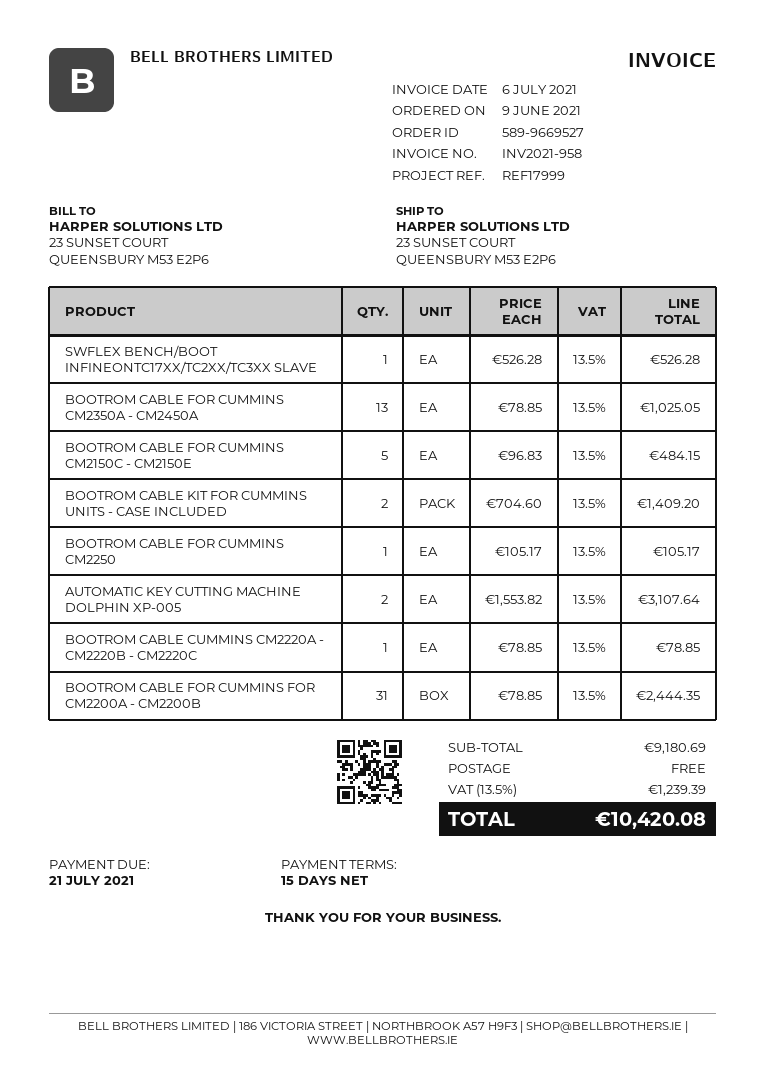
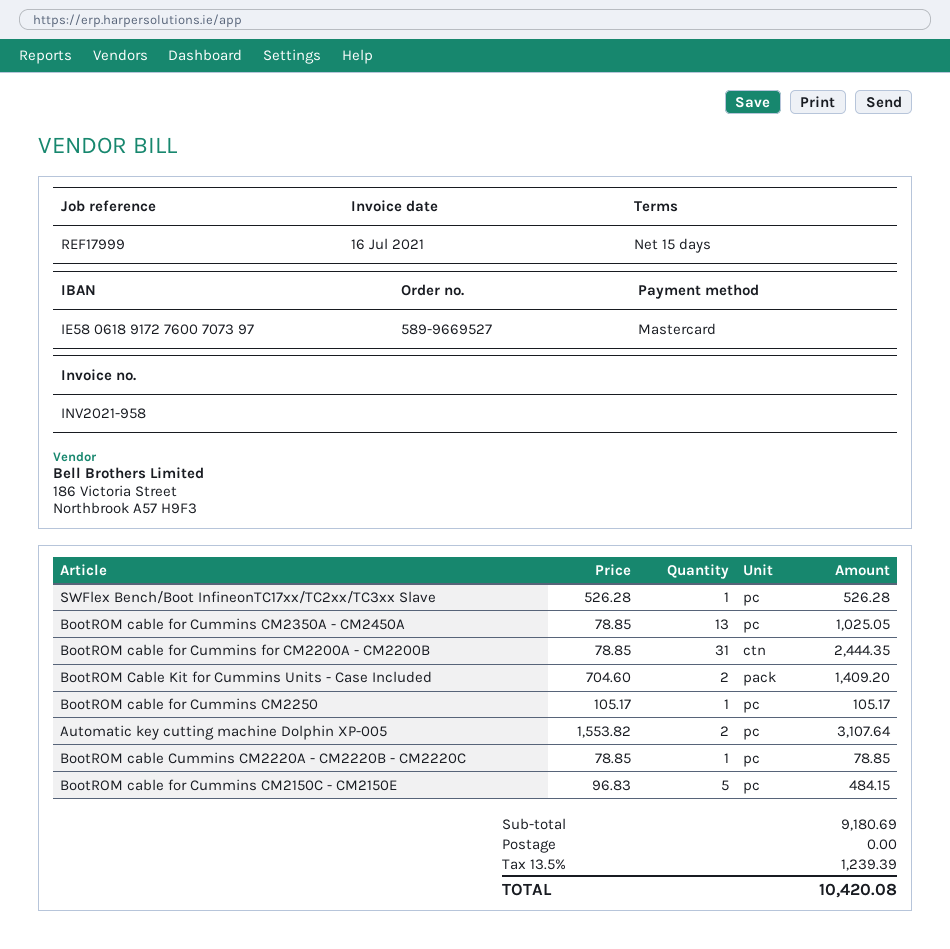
invoice date: 2021-07-06 -> 2021-07-16

